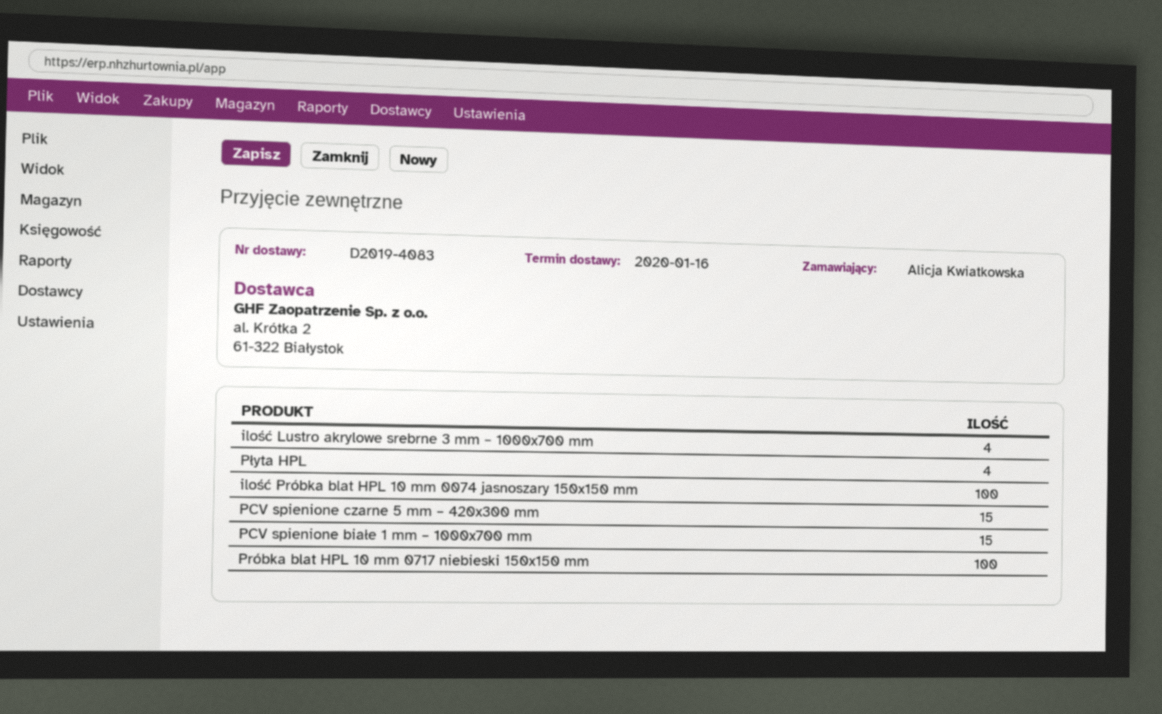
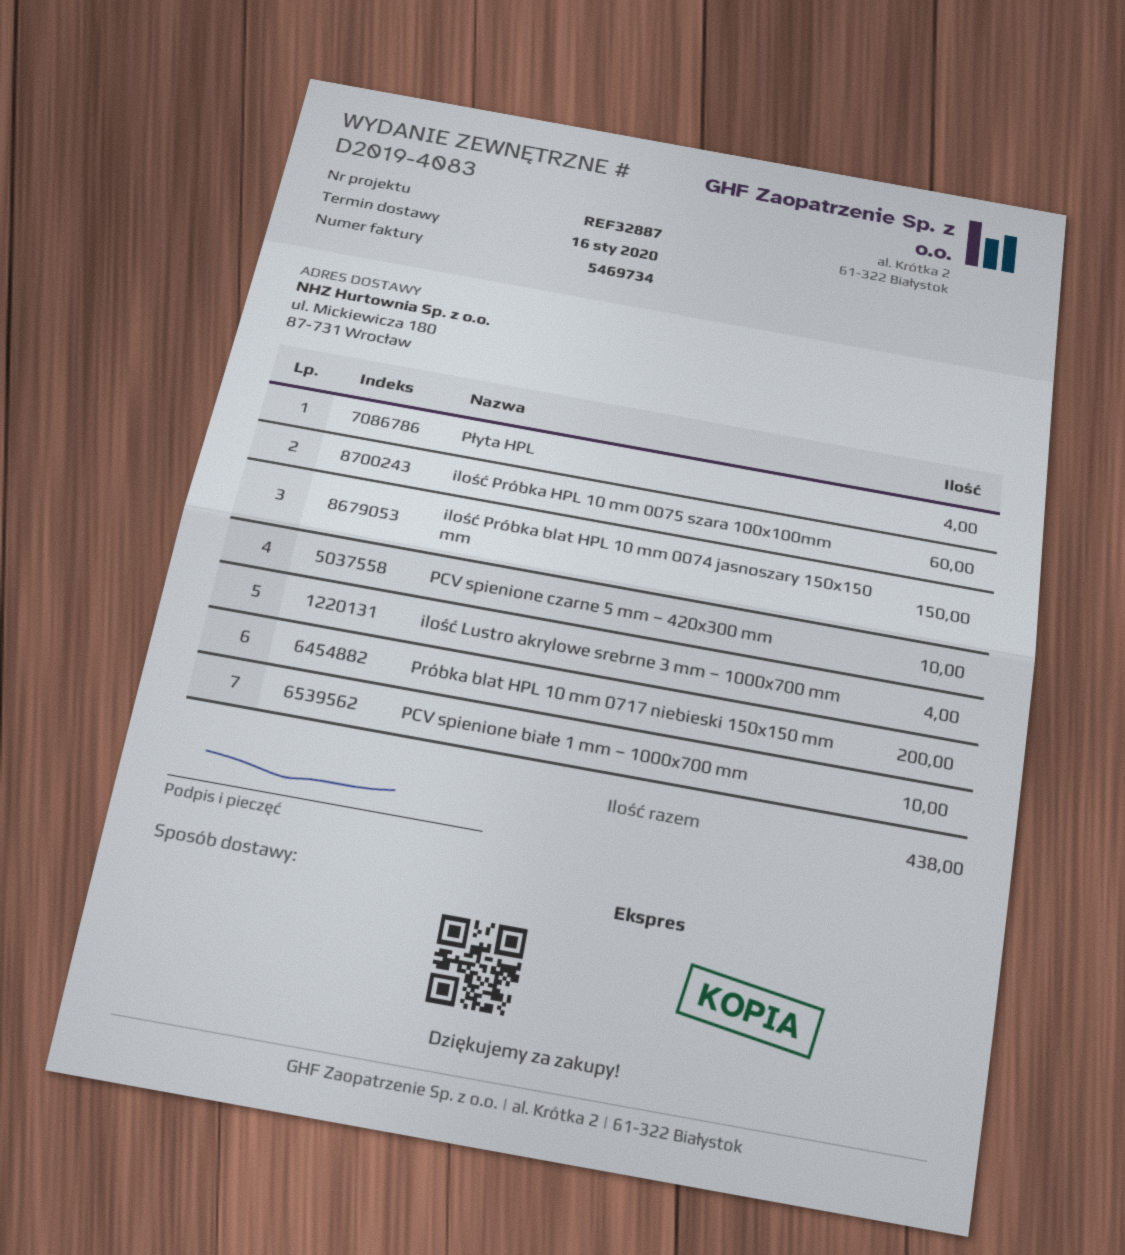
ilość Próbka blat HPL 10 mm 0074 jasnoszary 150x150 mm: 100 -> 150
PCV spienione czarne 5 mm – 420x300 mm: 15 -> 10
PCV spienione białe 1 mm – 1000x700 mm: 15 -> 10
Próbka blat HPL 10 mm 0717 niebieski 150x150 mm: 100 -> 200
ilość Próbka HPL 10 mm 0075 szara 100x100mm: none -> 60

